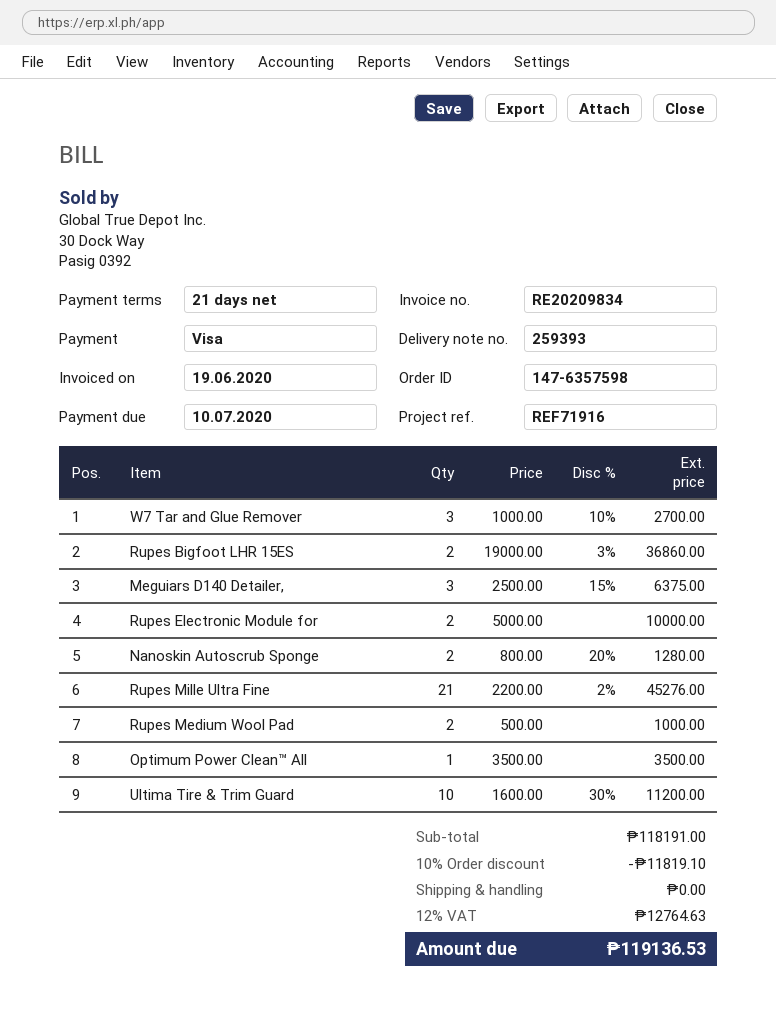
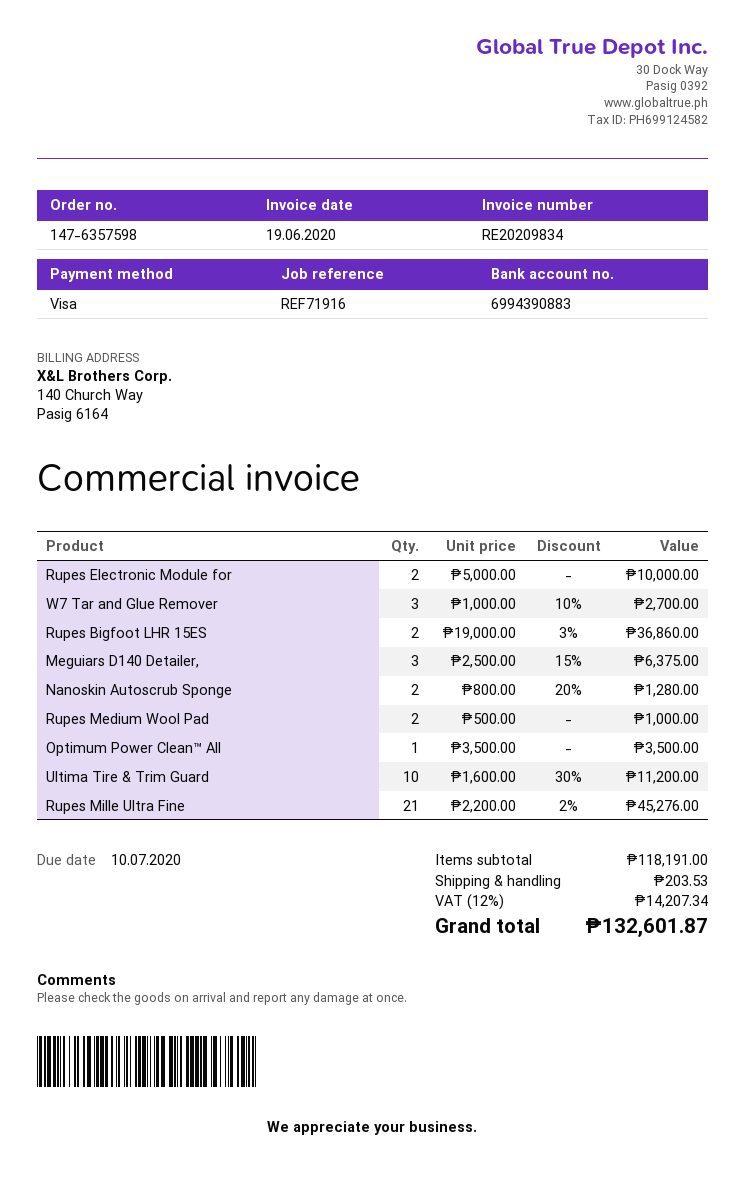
discount: 10% = 11819.10 -> none
shipping: 0.00 -> 203.53
tax: 12% = 12764.63 -> 12% = 14207.34
total: 119136.53 -> 132601.87

